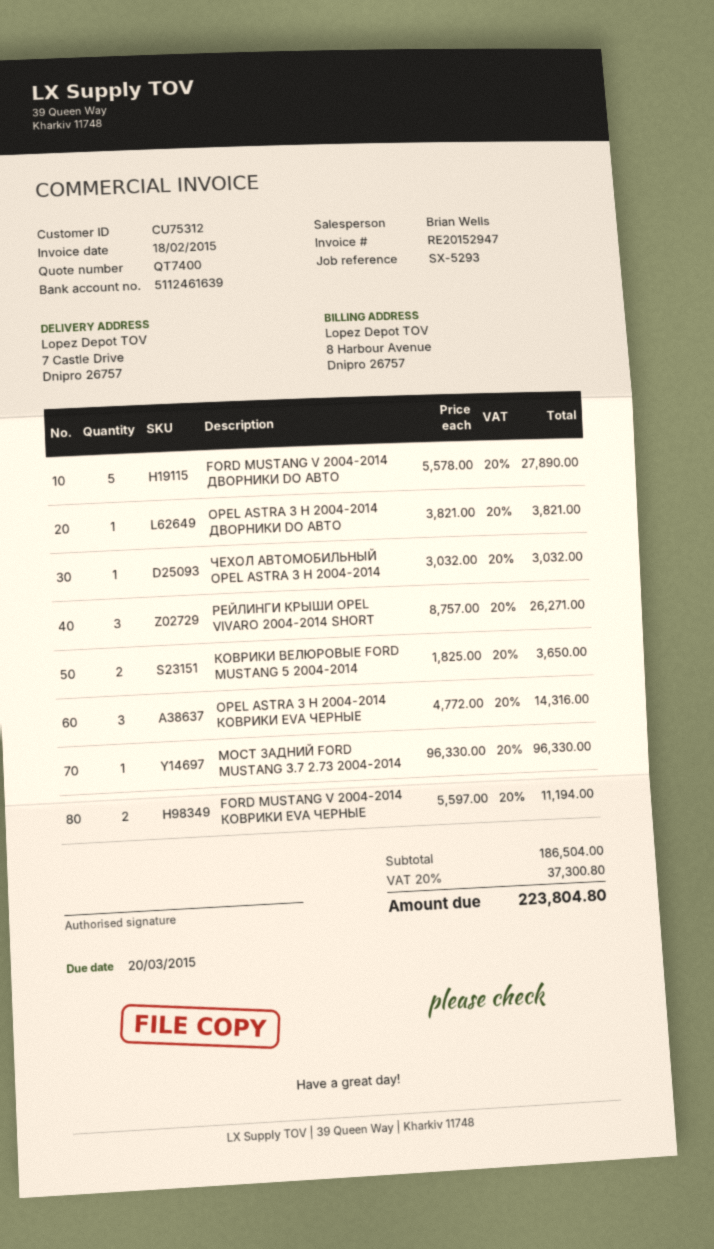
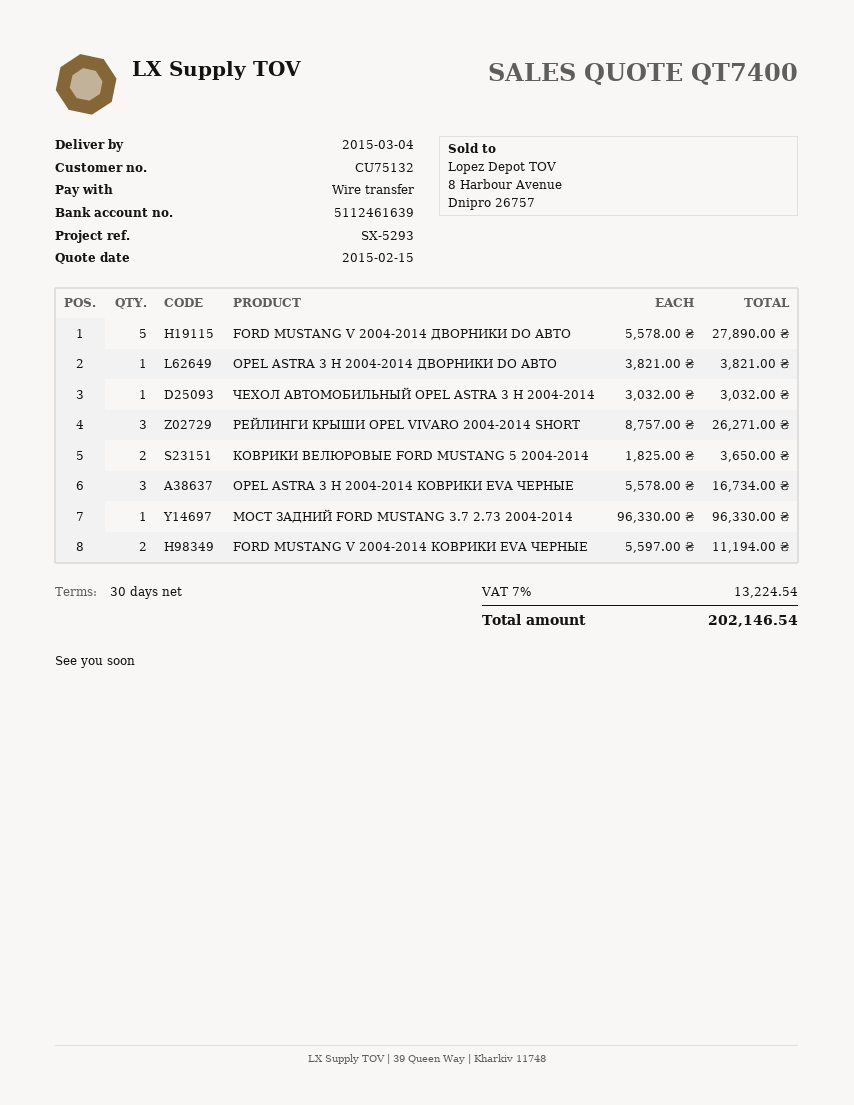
customer number: CU75312 -> CU75132
OPEL ASTRA 3 H 2004-2014 КОВРИКИ EVA ЧЕРНЫЕ: 3 x 4772.00 = 14316.00 -> 3 x 5578.00 = 16734.00
tax: 20% = 37300.80 -> 7% = 13224.54
total: 223804.80 -> 202146.54

